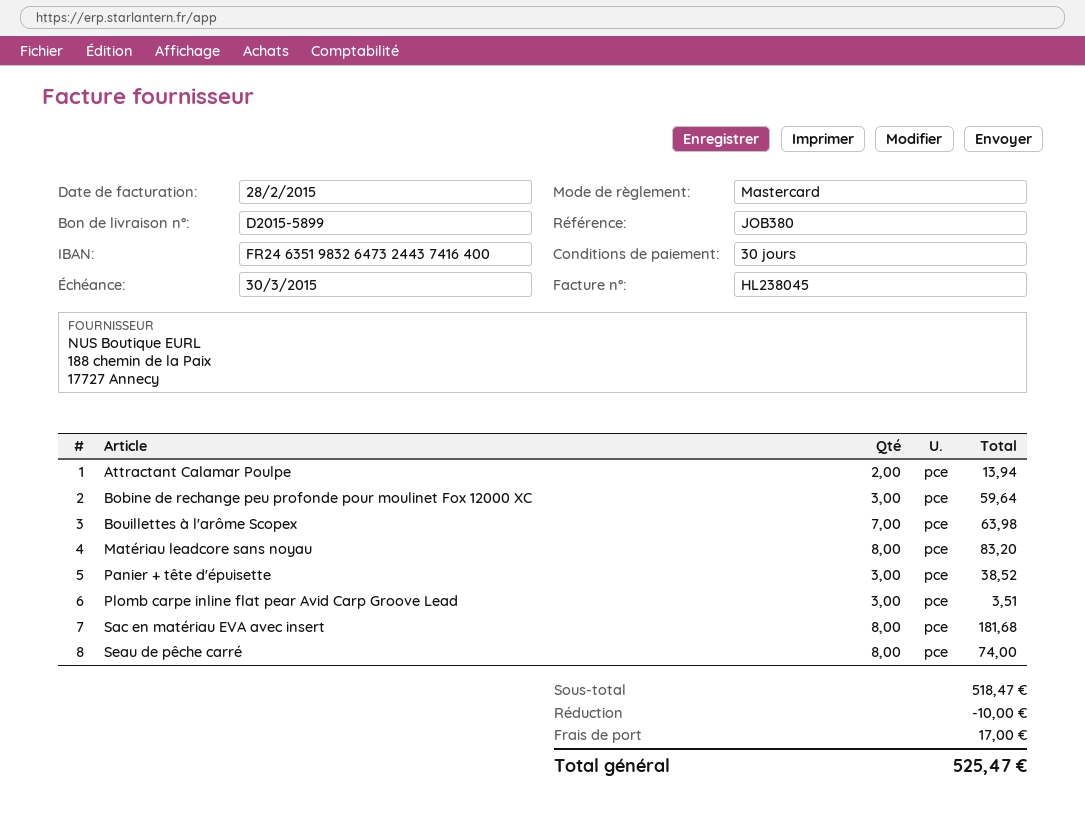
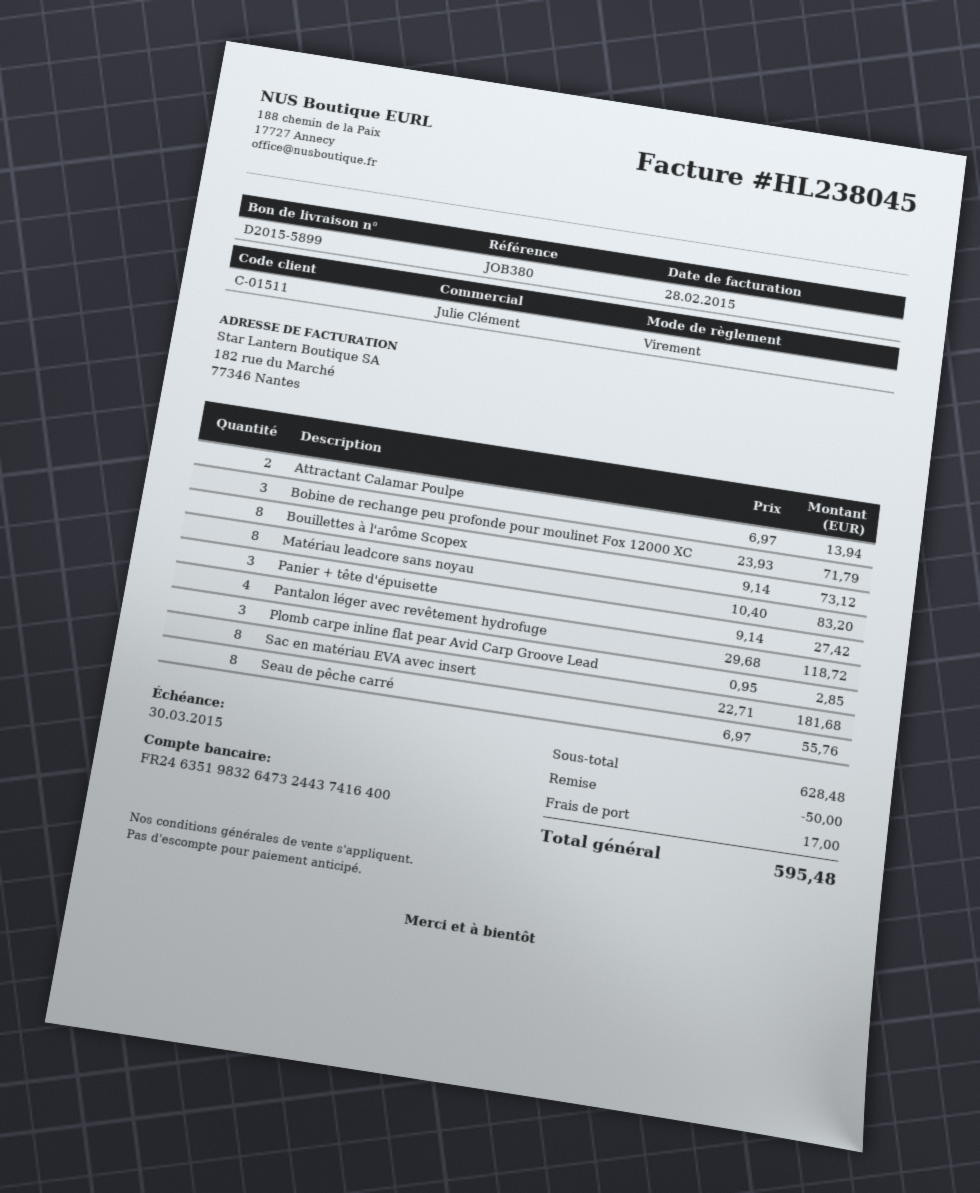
payment method: Mastercard -> bank transfer
Bobine de rechange peu profonde pour moulinet Fox 12000 XC: 3 for 59.64 -> 3 for 71.79
Bouillettes à l'arôme Scopex: 7 for 63.98 -> 8 for 73.12
Panier + tête d'épuisette: 3 for 38.52 -> 3 for 27.42
Plomb carpe inline flat pear Avid Carp Groove Lead: 3 for 3.51 -> 3 for 2.85
Seau de pêche carré: 8 for 74.00 -> 8 for 55.76
Pantalon léger avec revêtement hydrofuge: none -> 4 for 118.72
subtotal: 518.47 -> 628.48
discount: 10.00 -> 50.00
total: 525.47 -> 595.48

